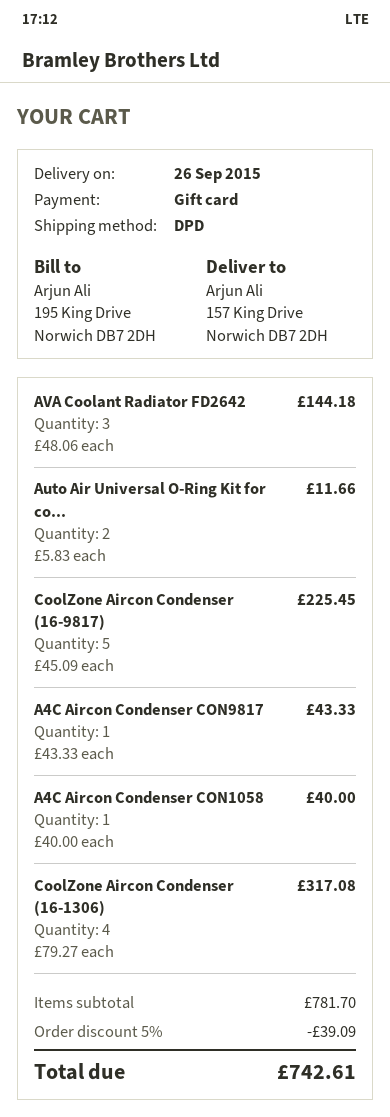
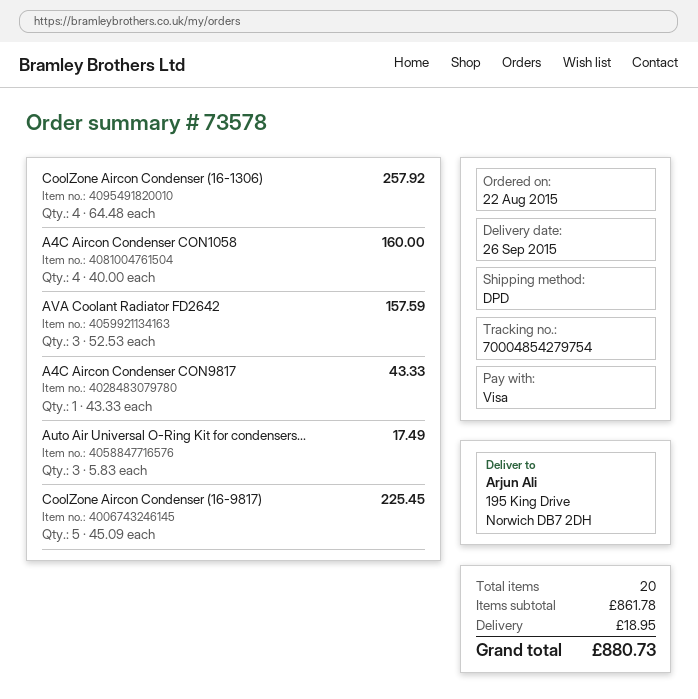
payment method: gift card -> Visa
ship to: 157 King Drive, Norwich DB7 2DH -> 195 King Drive, Norwich DB7 2DH
AVA Coolant Radiator FD2642: 3 x 48.06 = 144.18 -> 3 x 52.53 = 157.59
Auto Air Universal O-Ring Kit for co...: 2 x 5.83 = 11.66 -> 3 x 5.83 = 17.49
A4C Aircon Condenser CON1058: 1 x 40.00 = 40.00 -> 4 x 40.00 = 160.00
CoolZone Aircon Condenser (16-1306): 4 x 79.27 = 317.08 -> 4 x 64.48 = 257.92
subtotal: 781.70 -> 861.78
discount: 5% = 39.09 -> none
shipping: none -> 18.95
total: 742.61 -> 880.73

